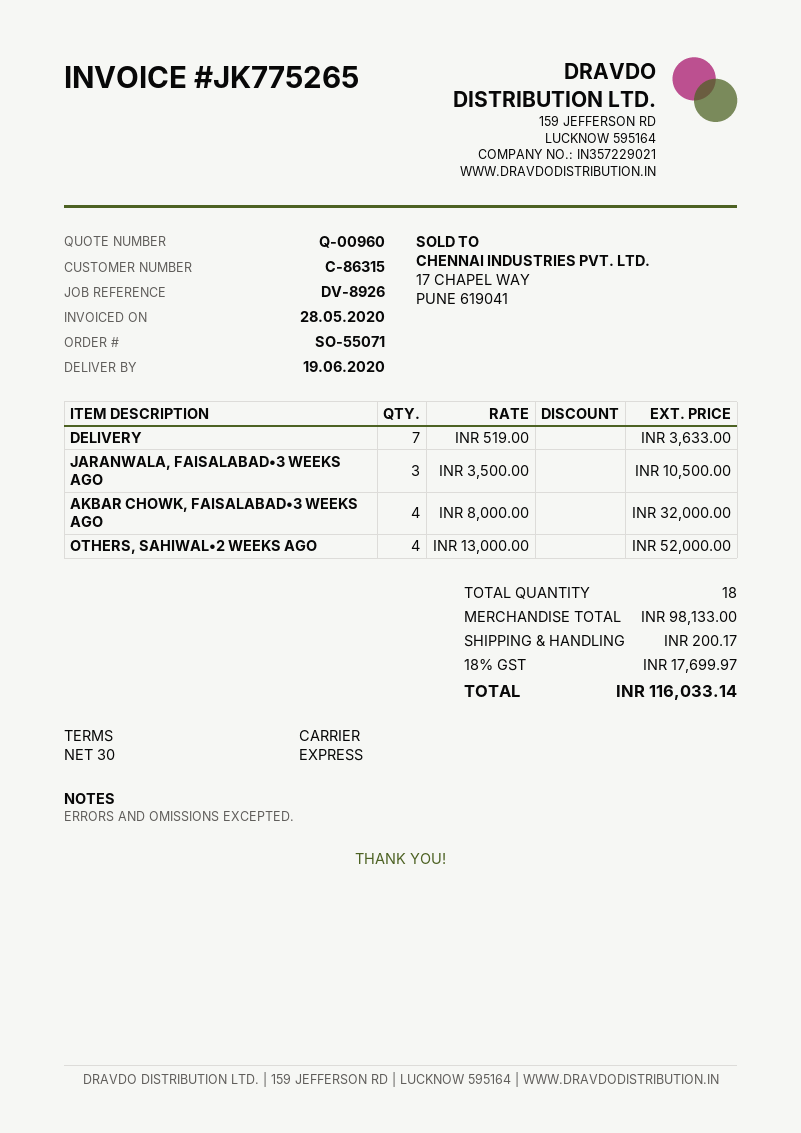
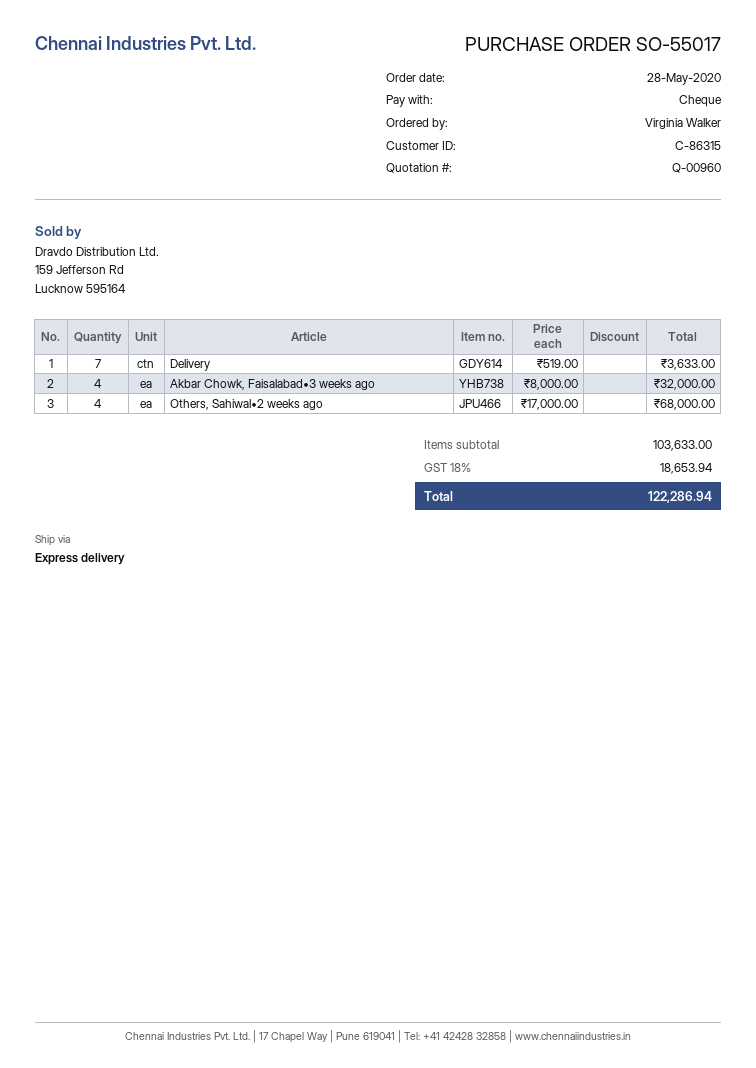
order number: SO-55071 -> SO-55017
JARANWALA, FAISALABAD•3 WEEKS AGO: 3 x 3500.00 = 10500.00 -> none
OTHERS, SAHIWAL•2 WEEKS AGO: 4 x 13000.00 = 52000.00 -> 4 x 17000.00 = 68000.00
subtotal: 98133.00 -> 103633.00
shipping: 200.17 -> none
tax: 18% = 17699.97 -> 18% = 18653.94
total: 116033.14 -> 122286.94

